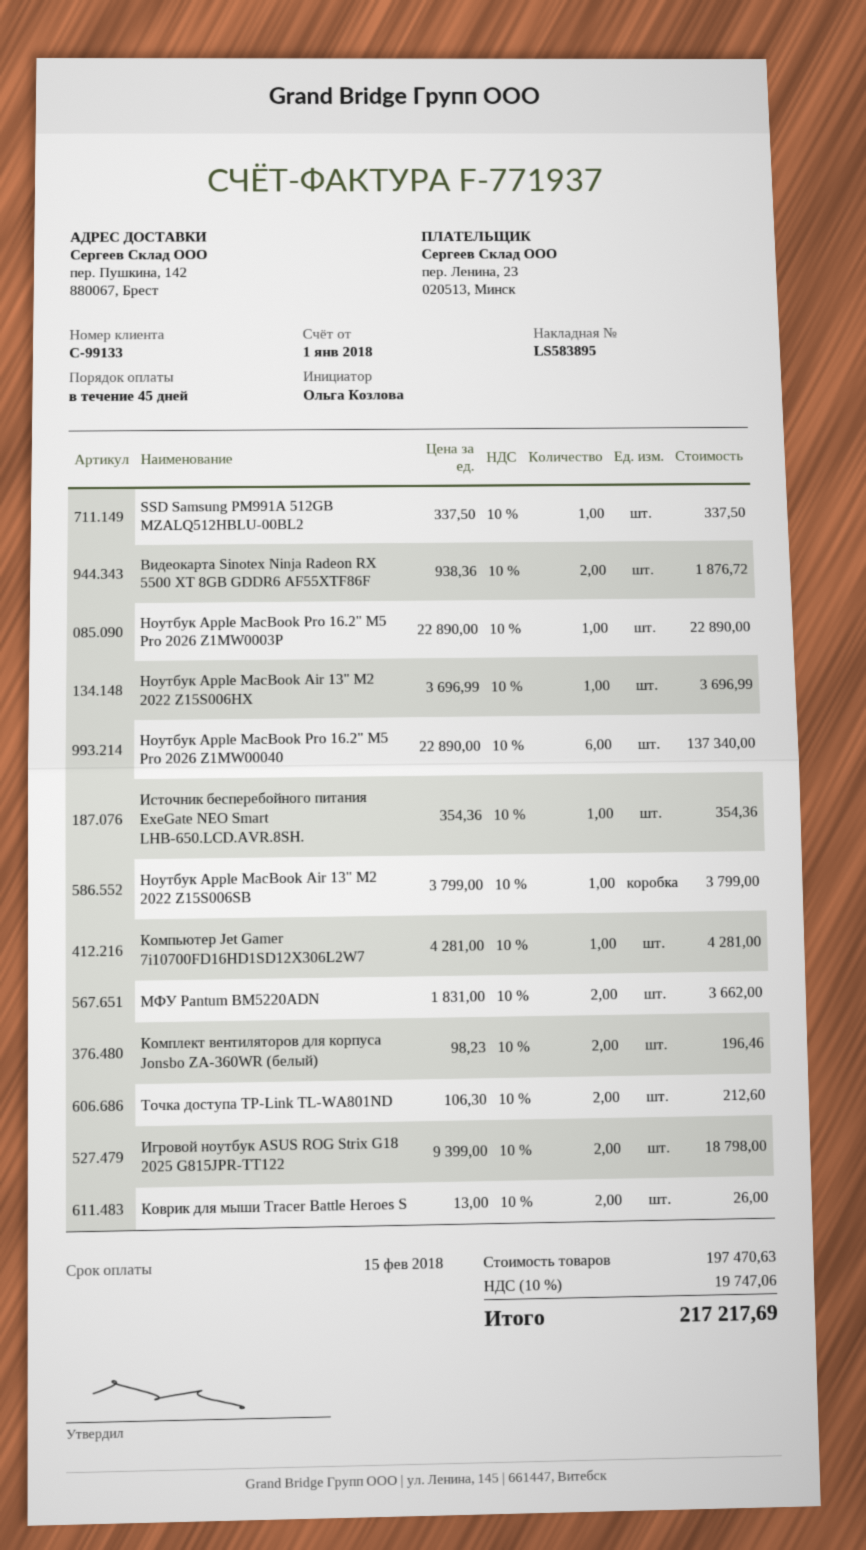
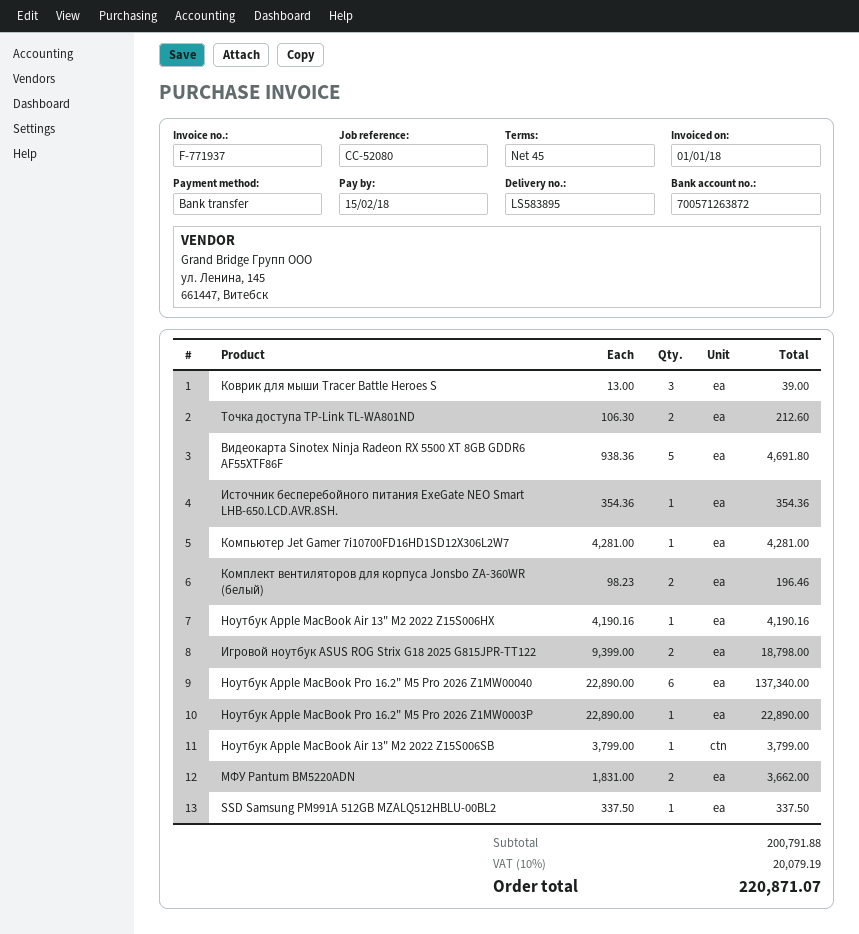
Видеокарта Sinotex Ninja Radeon RX 5500 XT 8GB GDDR6 AF55XTF86F: 2 x 938.36 = 1876.72 -> 5 x 938.36 = 4691.80
Ноутбук Apple MacBook Air 13" M2 2022 Z15S006HX: 1 x 3696.99 = 3696.99 -> 1 x 4190.16 = 4190.16
Коврик для мыши Tracer Battle Heroes S: 2 x 13.00 = 26.00 -> 3 x 13.00 = 39.00
subtotal: 197470.63 -> 200791.88
tax: 10% = 19747.06 -> 10% = 20079.19
total: 217217.69 -> 220871.07

